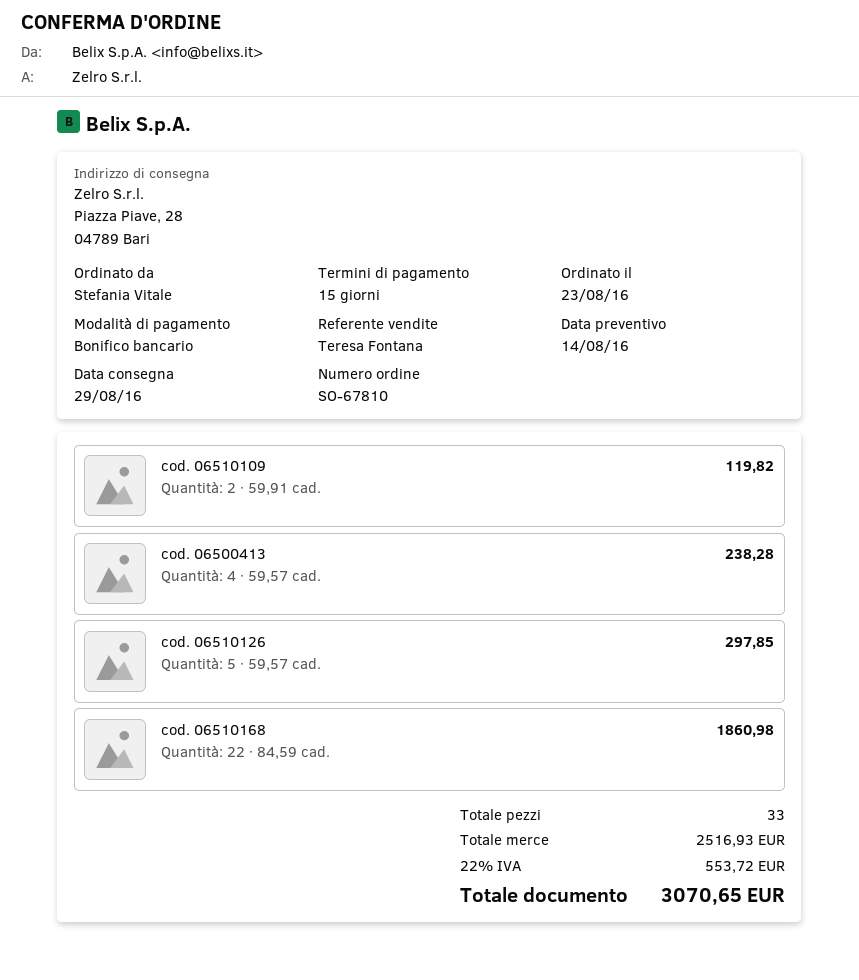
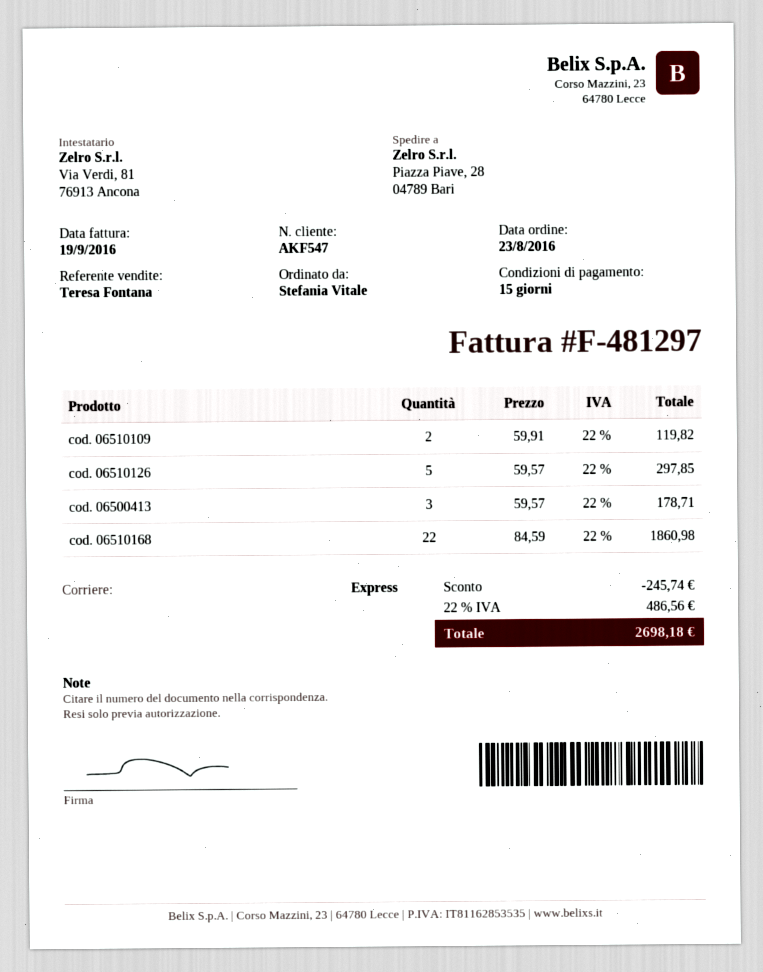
cod. 06500413: 4 x 59.57 = 238.28 -> 3 x 59.57 = 178.71
discount: none -> 245.74
tax: 22% = 553.72 -> 22% = 486.56
total: 3070.65 -> 2698.18

